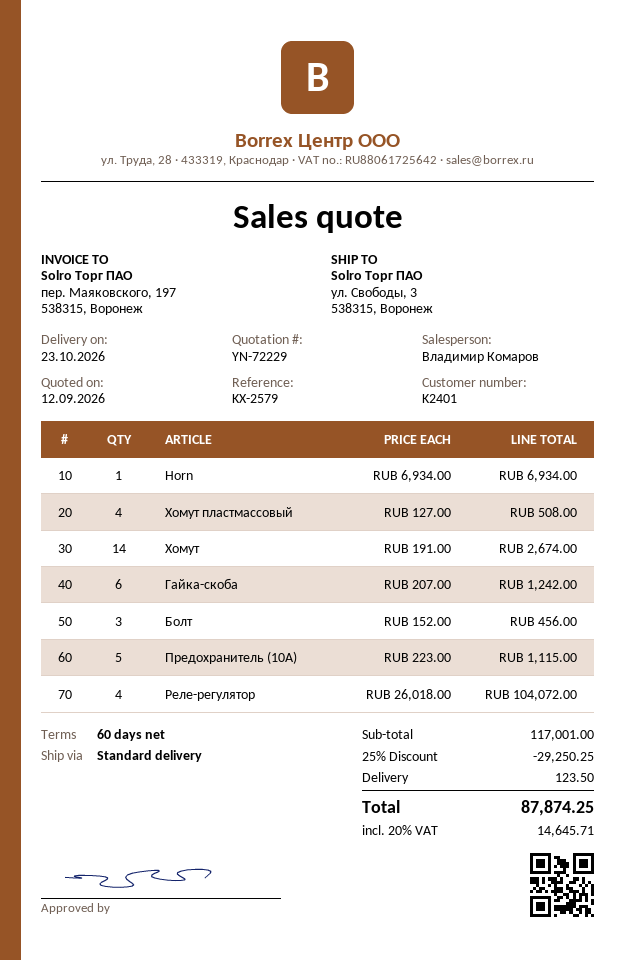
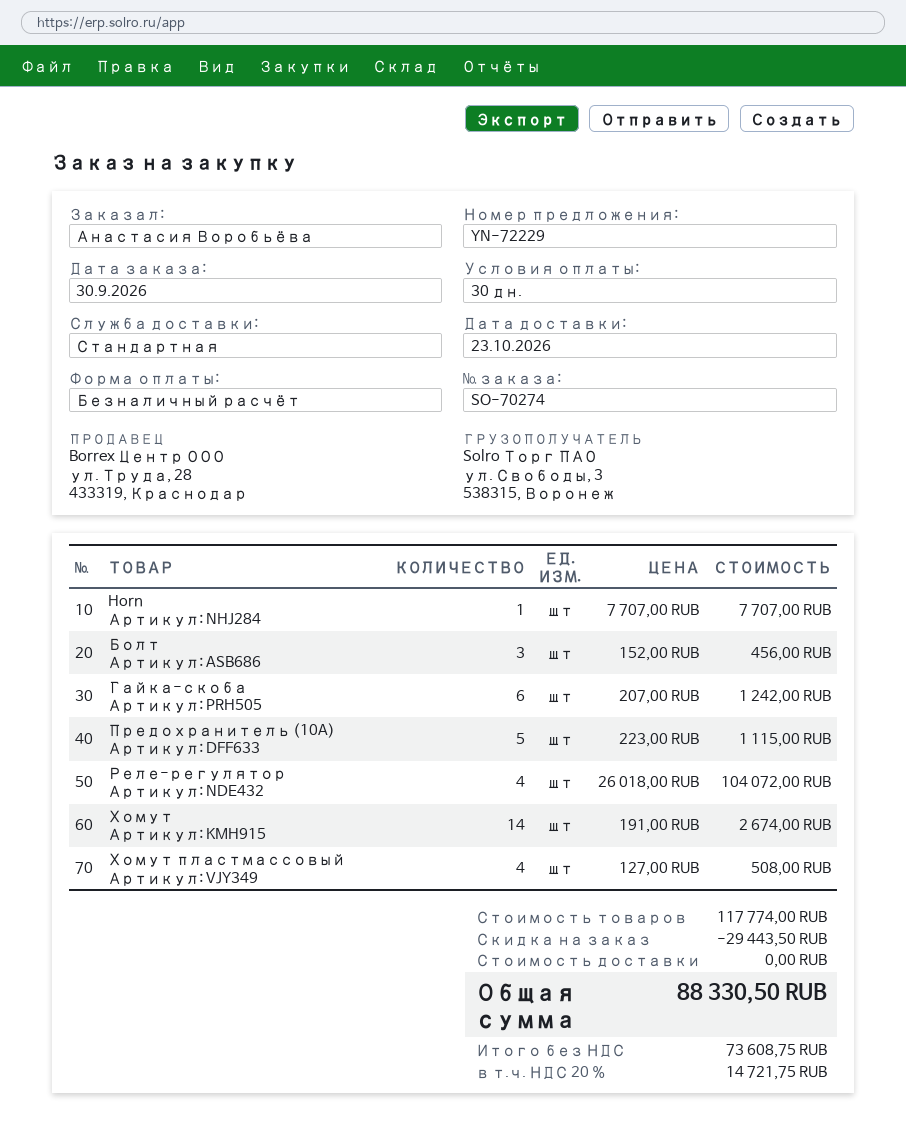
payment terms: 60 days -> 30 days
Horn: 1 x 6934.00 = 6934.00 -> 1 x 7707.00 = 7707.00
subtotal: 117001.00 -> 117774.00
discount: 29250.25 -> 29443.50
shipping: 123.50 -> 0.00
tax: 20% = 14645.71 -> 20% = 14721.75
total: 87874.25 -> 88330.50

